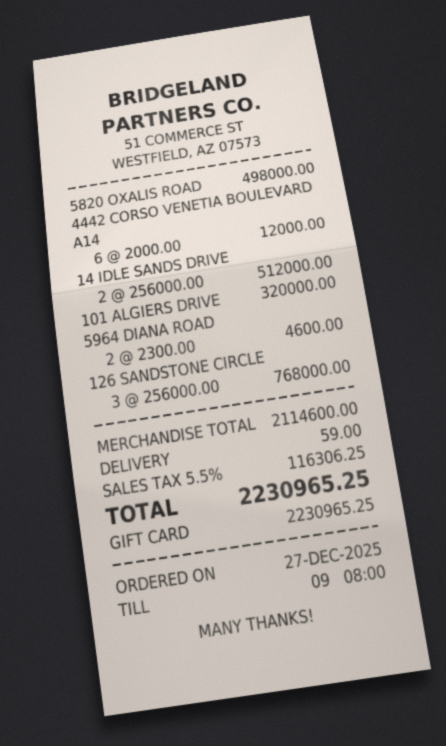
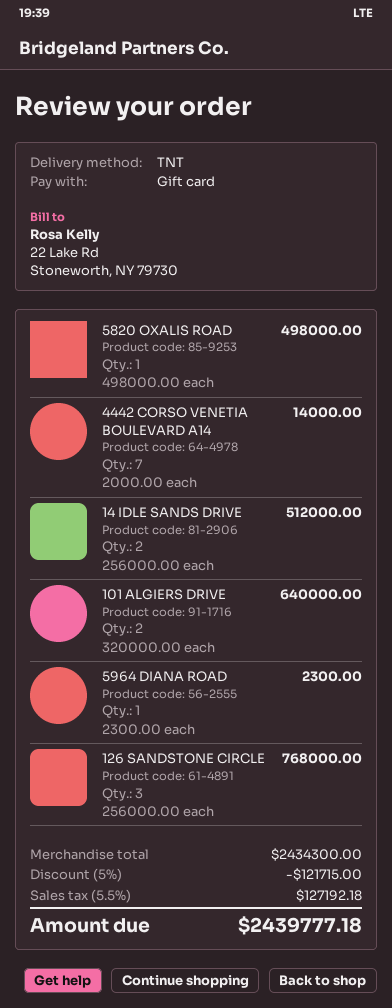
4442 CORSO VENETIA BOULEVARD A14: 6 x 2000.00 = 12000.00 -> 7 x 2000.00 = 14000.00
101 ALGIERS DRIVE: 1 x 320000.00 = 320000.00 -> 2 x 320000.00 = 640000.00
5964 DIANA ROAD: 2 x 2300.00 = 4600.00 -> 1 x 2300.00 = 2300.00
subtotal: 2114600.00 -> 2434300.00
discount: none -> 5% = 121715.00
shipping: 59.00 -> none
tax: 5.5% = 116306.25 -> 5.5% = 127192.18
total: 2230965.25 -> 2439777.18

